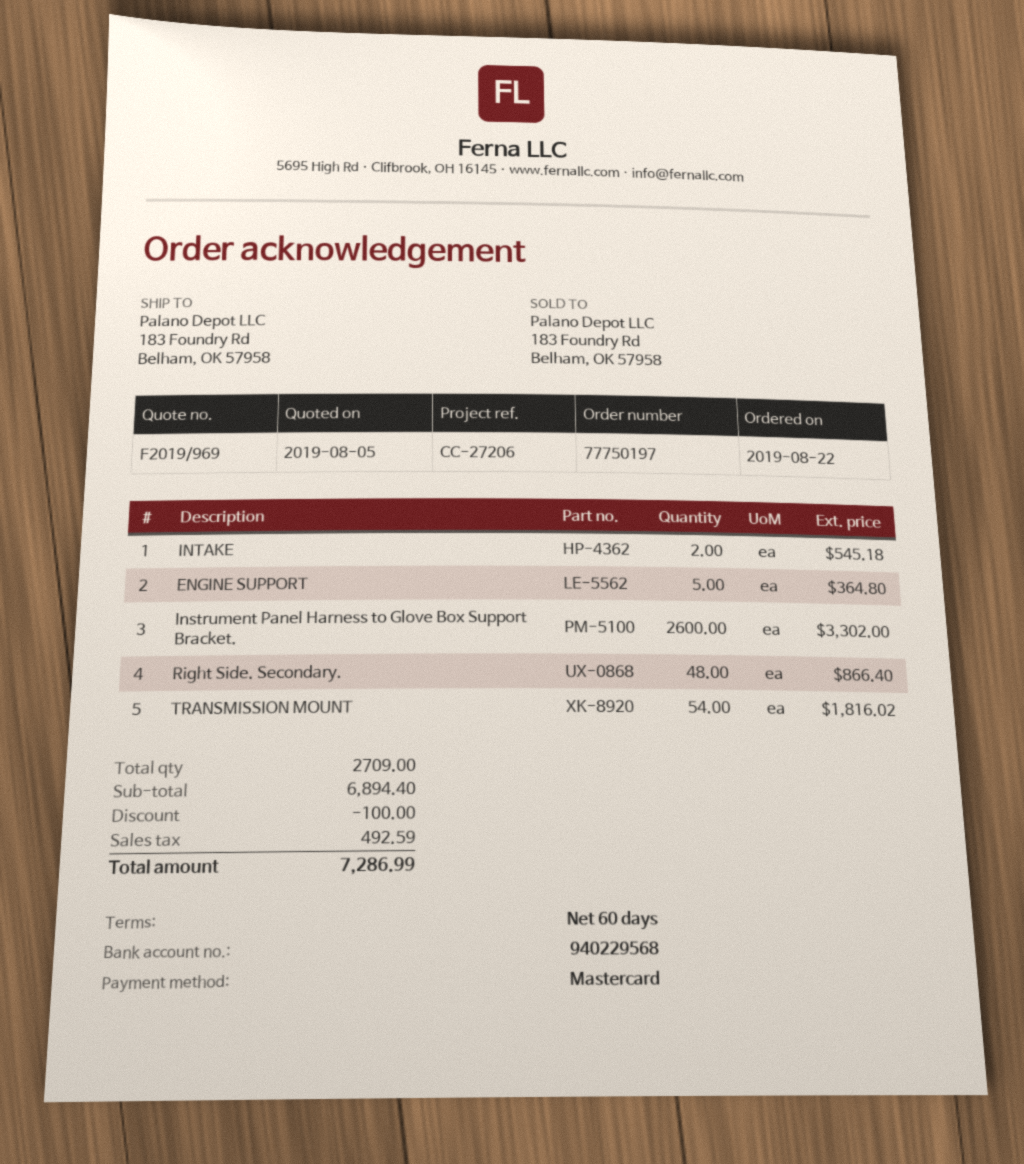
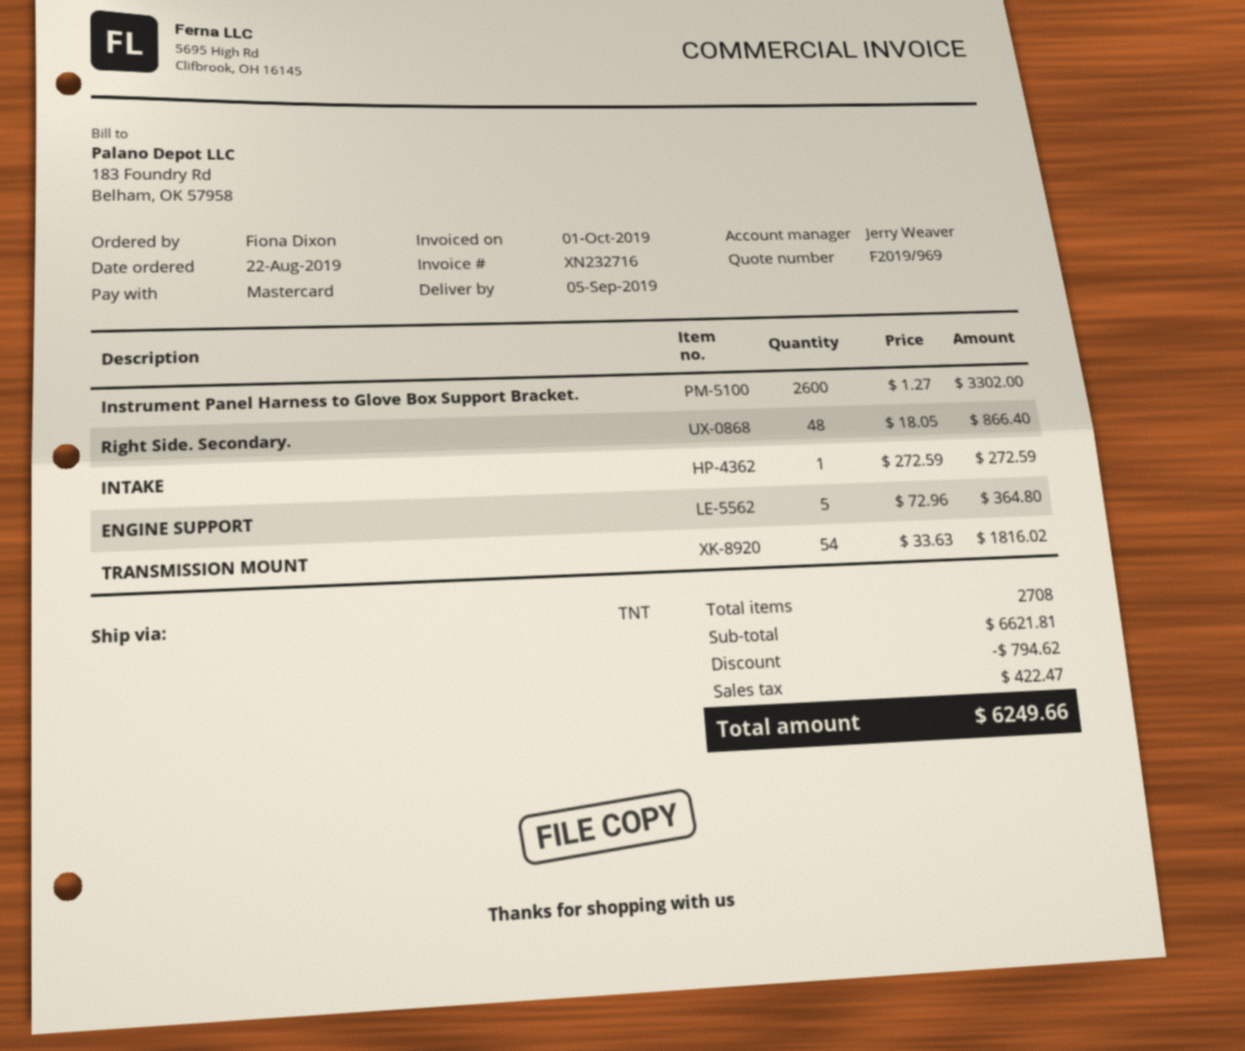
INTAKE: 2 for 545.18 -> 1 for 272.59
total quantity: 2709 -> 2708
subtotal: 6894.40 -> 6621.81
discount: 100.00 -> 794.62
tax: 492.59 -> 422.47
total: 7286.99 -> 6249.66

